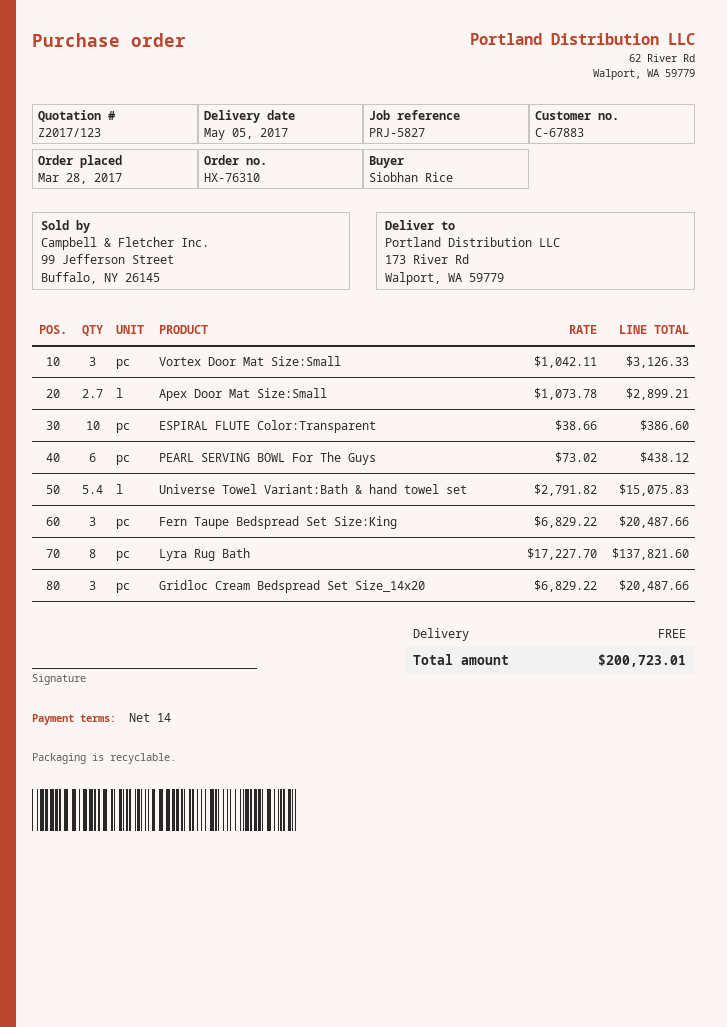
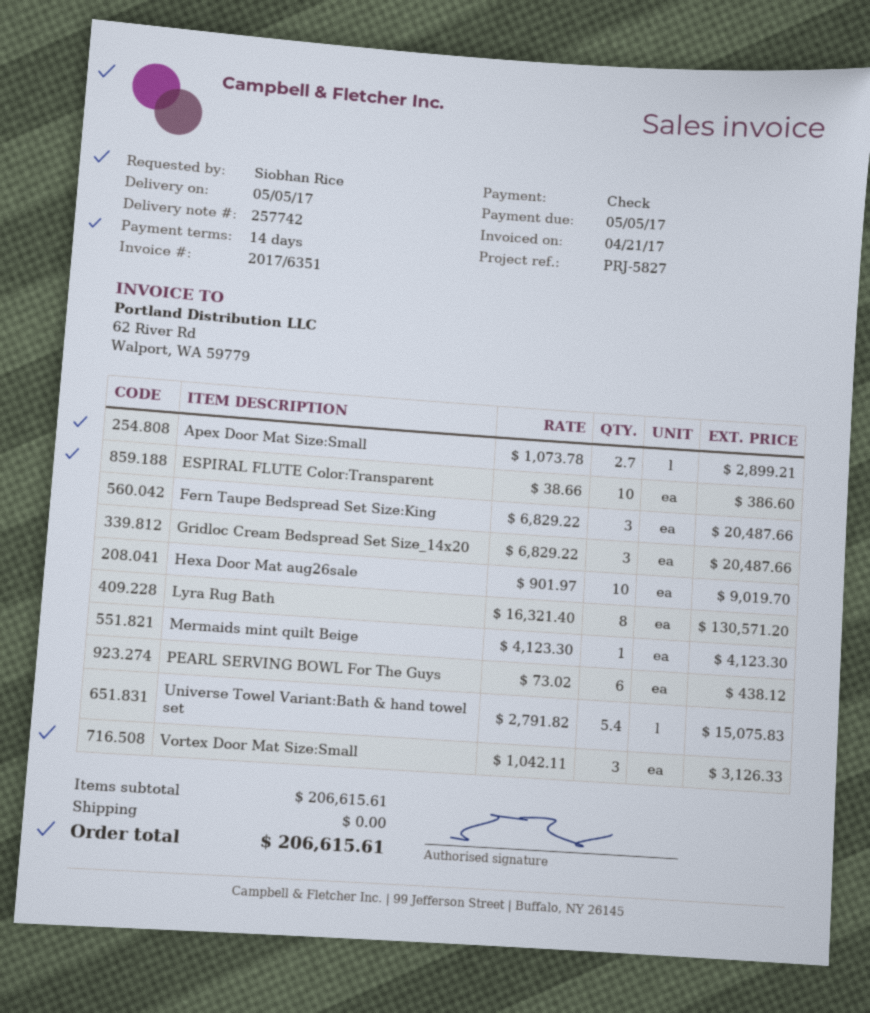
Lyra Rug Bath: 8 x 17227.70 = 137821.60 -> 8 x 16321.40 = 130571.20
Hexa Door Mat aug26sale: none -> 10 x 901.97 = 9019.70
Mermaids mint quilt Beige: none -> 1 x 4123.30 = 4123.30
total: 200723.01 -> 206615.61

